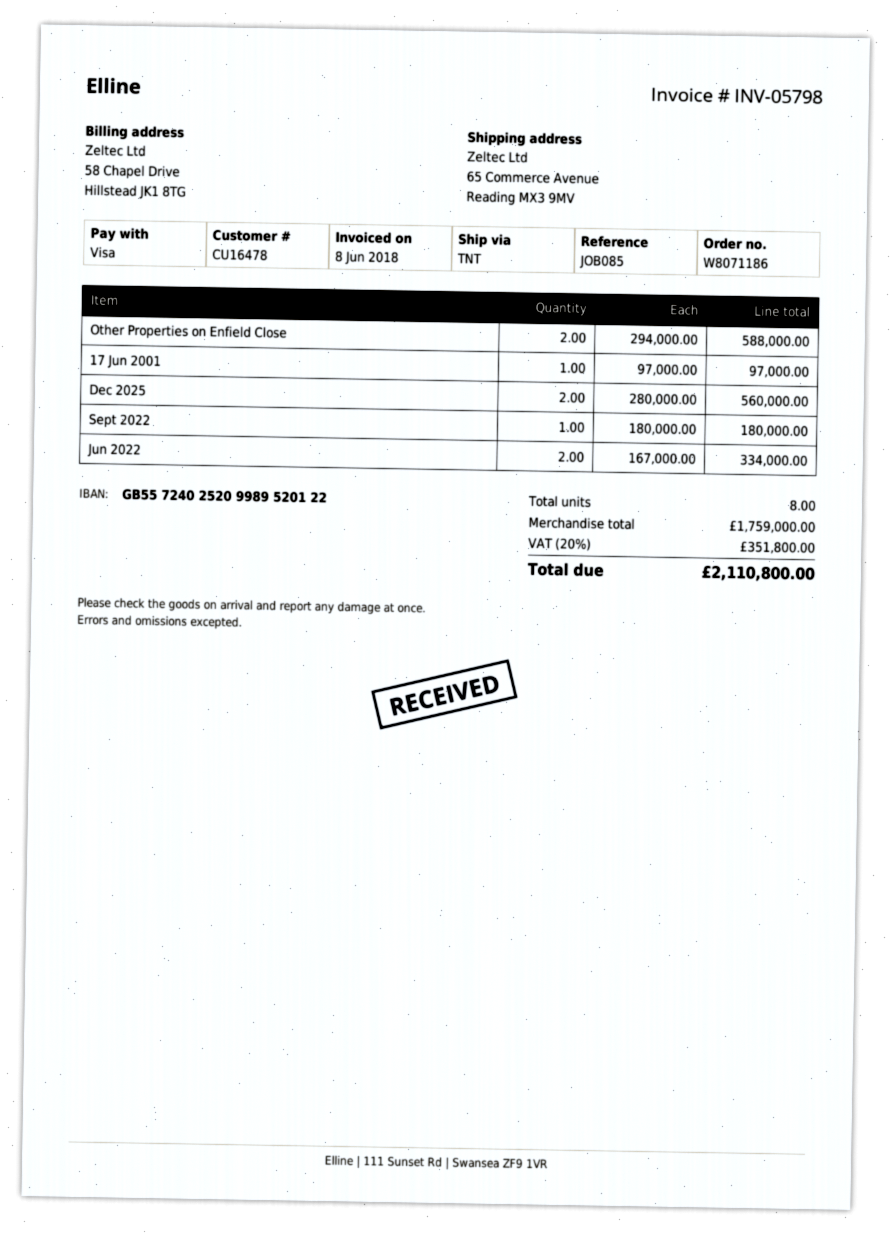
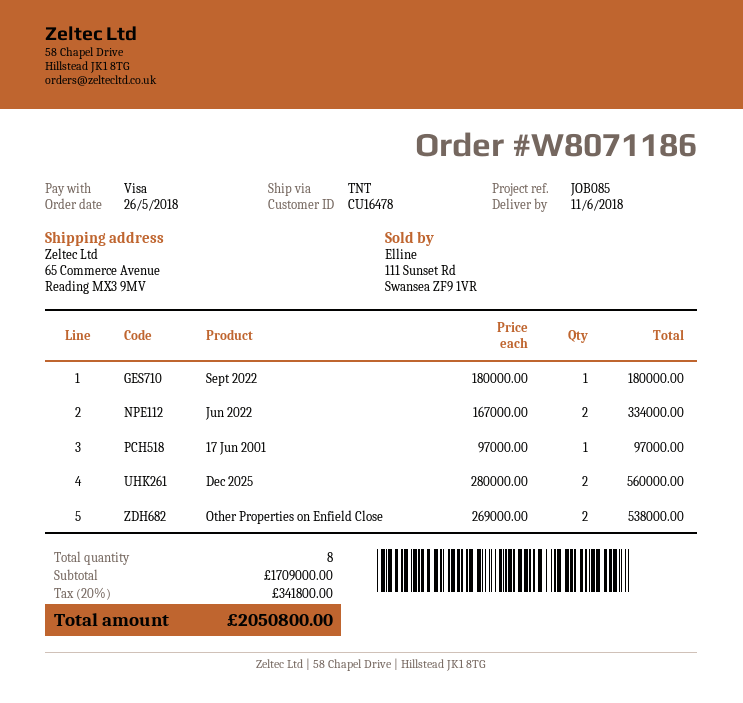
Other Properties on Enfield Close: 2 x 294000.00 = 588000.00 -> 2 x 269000.00 = 538000.00
subtotal: 1759000.00 -> 1709000.00
tax: 20% = 351800.00 -> 20% = 341800.00
total: 2110800.00 -> 2050800.00

